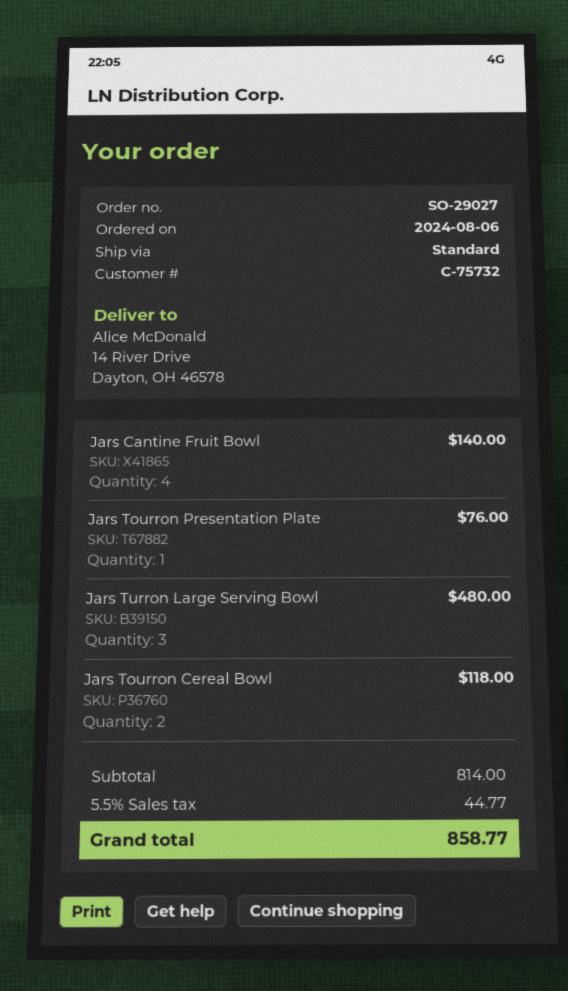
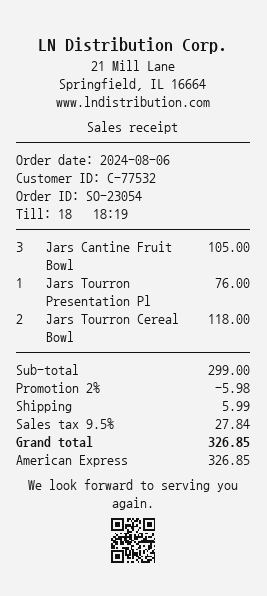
order number: SO-29027 -> SO-23054
customer number: C-75732 -> C-77532
Jars Cantine Fruit Bowl: 4 for 140.00 -> 3 for 105.00
Jars Turron Large Serving Bowl: 3 for 480.00 -> none
subtotal: 814.00 -> 299.00
discount: none -> 2% = 5.98
shipping: none -> 5.99
tax: 5.5% = 44.77 -> 9.5% = 27.84
total: 858.77 -> 326.85

